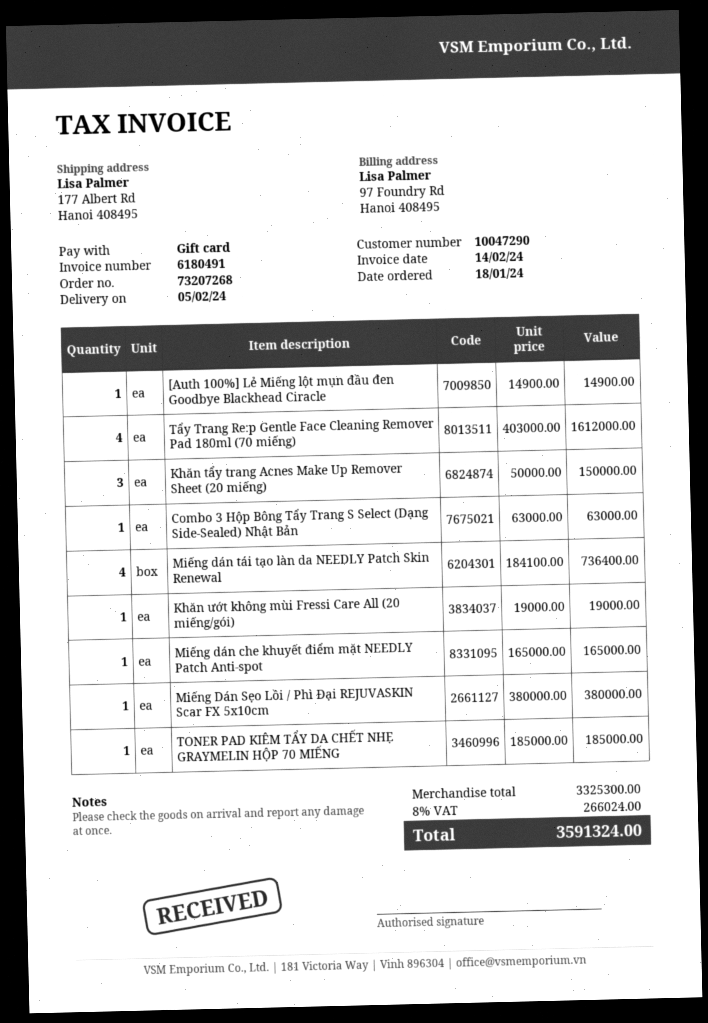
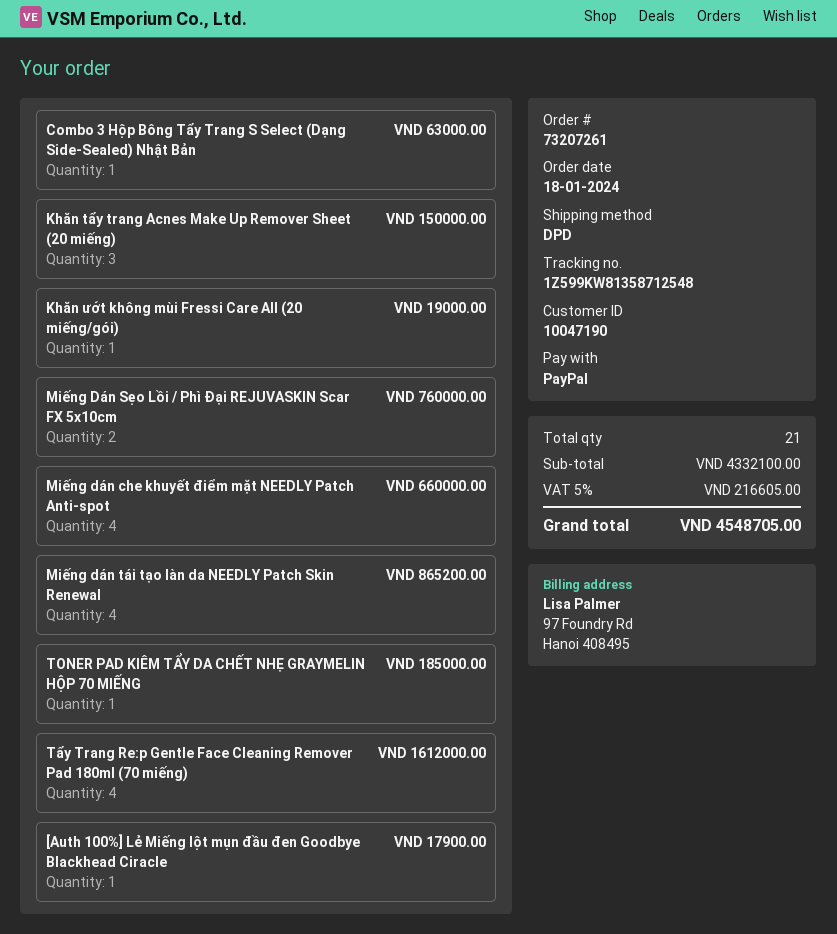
order number: 73207268 -> 73207261
customer number: 10047290 -> 10047190
payment method: gift card -> PayPal
[Auth 100%] Lẻ Miếng lột mụn đầu đen Goodbye Blackhead Ciracle: 1 for 14900.00 -> 1 for 17900.00
Miếng dán tái tạo làn da NEEDLY Patch Skin Renewal: 4 for 736400.00 -> 4 for 865200.00
Miếng dán che khuyết điểm mặt NEEDLY Patch Anti-spot: 1 for 165000.00 -> 4 for 660000.00
Miếng Dán Sẹo Lồi / Phì Đại REJUVASKIN Scar FX 5x10cm: 1 for 380000.00 -> 2 for 760000.00
subtotal: 3325300.00 -> 4332100.00
tax: 8% = 266024.00 -> 5% = 216605.00
total: 3591324.00 -> 4548705.00

